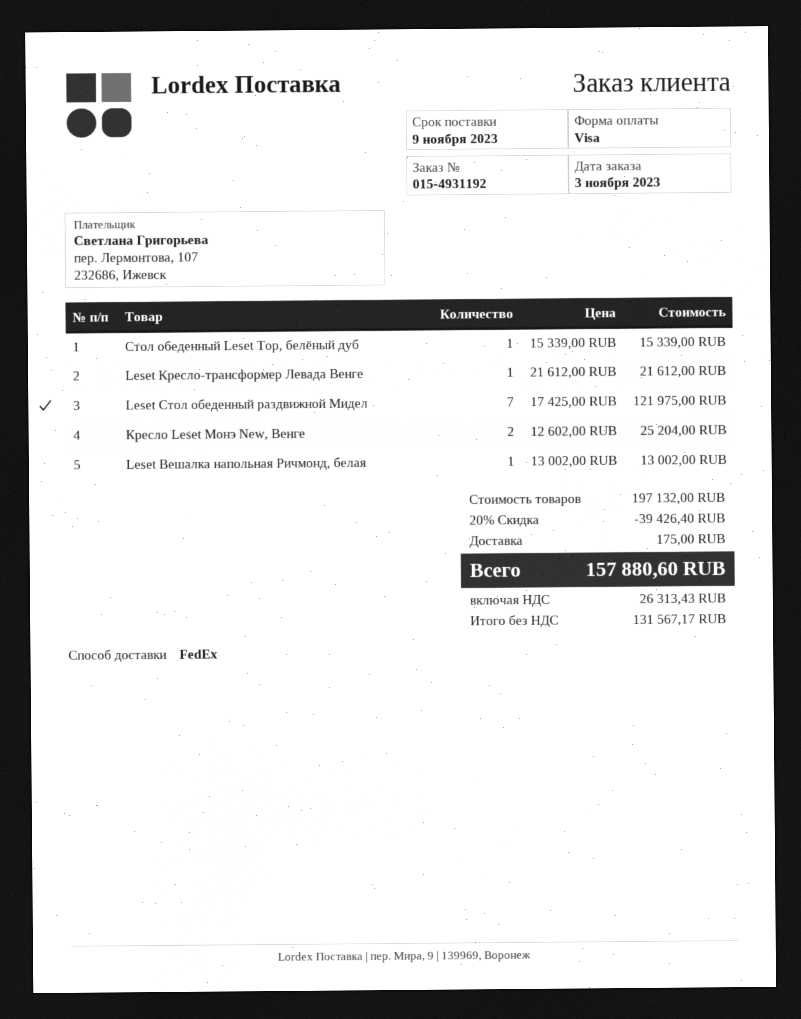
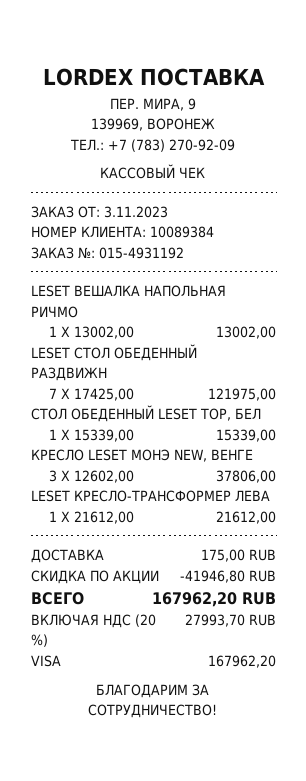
Кресло Leset Монэ New, Венге: 2 x 12602.00 = 25204.00 -> 3 x 12602.00 = 37806.00
discount: 39426.40 -> 41946.80
tax: 26313.43 -> 27993.70
total: 157880.60 -> 167962.20

